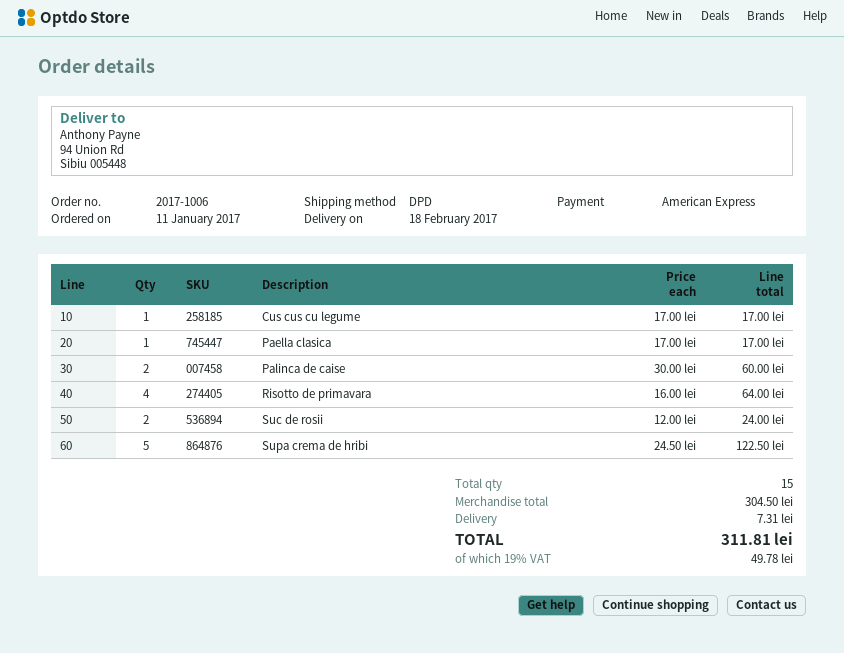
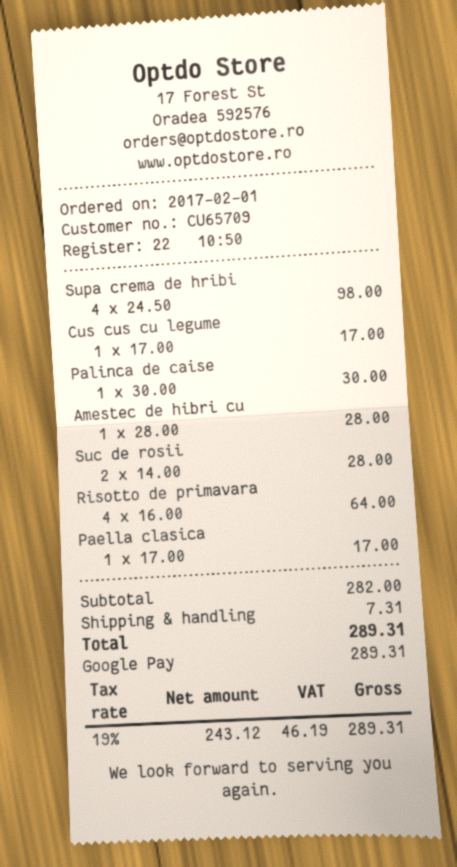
order date: 2017-01-11 -> 2017-02-01
payment method: American Express -> Google Pay
Palinca de caise: 2 x 30.00 = 60.00 -> 1 x 30.00 = 30.00
Suc de rosii: 2 x 12.00 = 24.00 -> 2 x 14.00 = 28.00
Supa crema de hribi: 5 x 24.50 = 122.50 -> 4 x 24.50 = 98.00
Amestec de hibri cu: none -> 1 x 28.00 = 28.00
subtotal: 304.50 -> 282.00
tax: 19% = 49.78 -> 19% = 46.19
total: 311.81 -> 289.31

